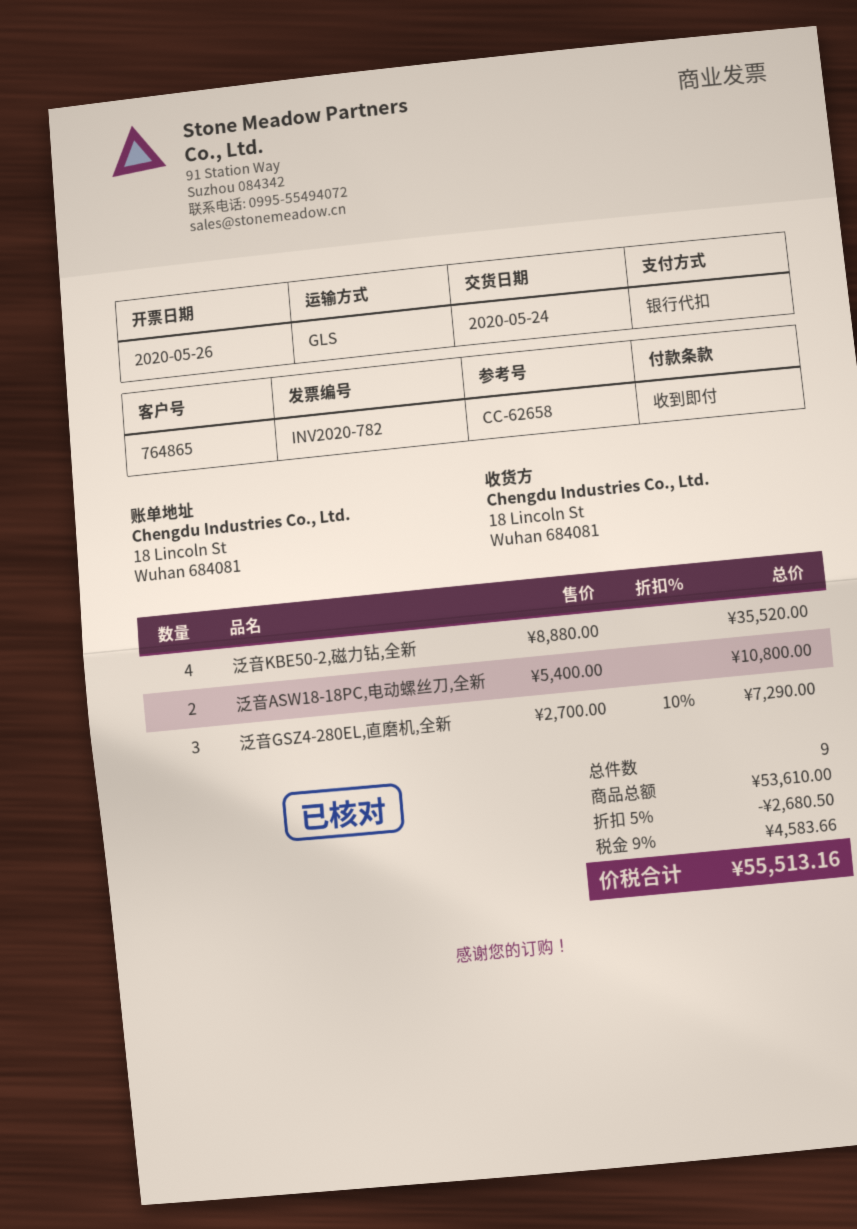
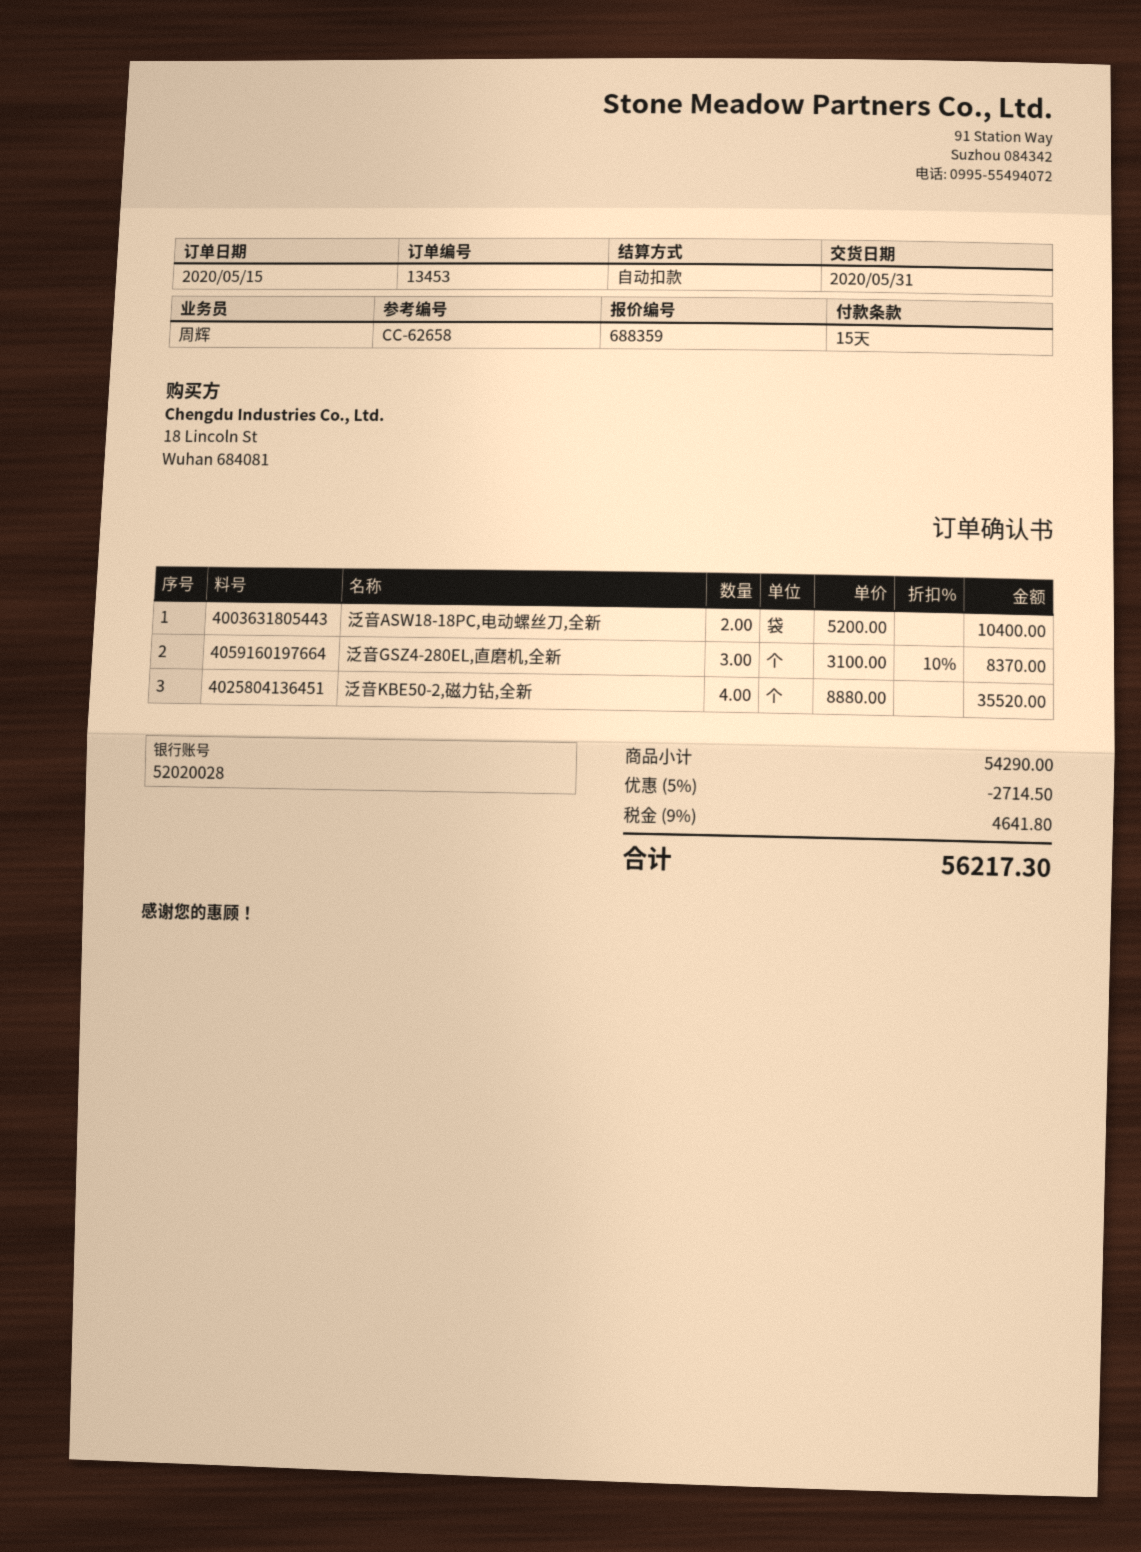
delivery date: 2020-05-24 -> 2020-05-31
payment terms: on receipt -> 15 days
泛音ASW18-18PC,电动螺丝刀,全新: 2 x 5400.00 = 10800.00 -> 2 x 5200.00 = 10400.00
泛音GSZ4-280EL,直磨机,全新: 3 x 2700.00 - 10% = 7290.00 -> 3 x 3100.00 - 10% = 8370.00
subtotal: 53610.00 -> 54290.00
discount: 5% = 2680.50 -> 5% = 2714.50
tax: 9% = 4583.66 -> 9% = 4641.80
total: 55513.16 -> 56217.30

